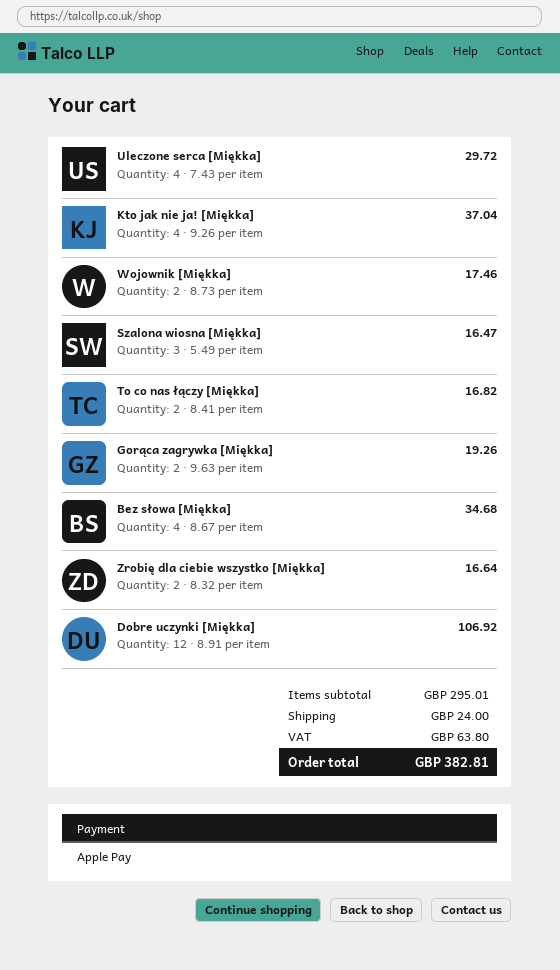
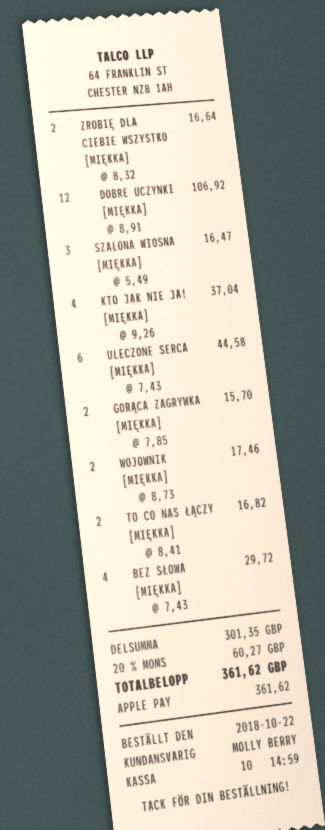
Uleczone serca [Miękka]: 4 x 7.43 = 29.72 -> 6 x 7.43 = 44.58
Gorąca zagrywka [Miękka]: 2 x 9.63 = 19.26 -> 2 x 7.85 = 15.70
Bez słowa [Miękka]: 4 x 8.67 = 34.68 -> 4 x 7.43 = 29.72
subtotal: 295.01 -> 301.35
shipping: 24.00 -> none
tax: 63.80 -> 60.27
total: 382.81 -> 361.62

